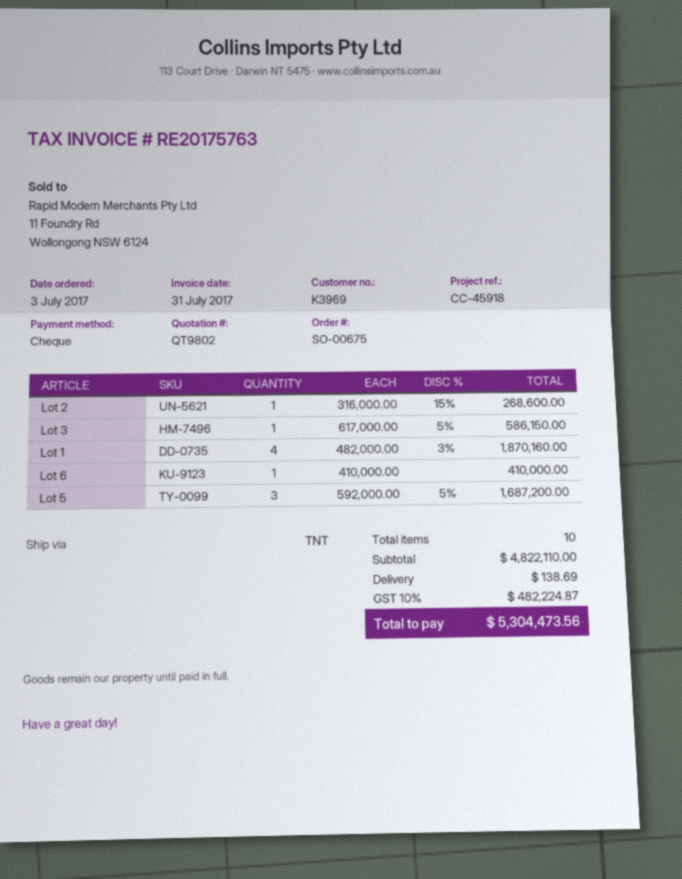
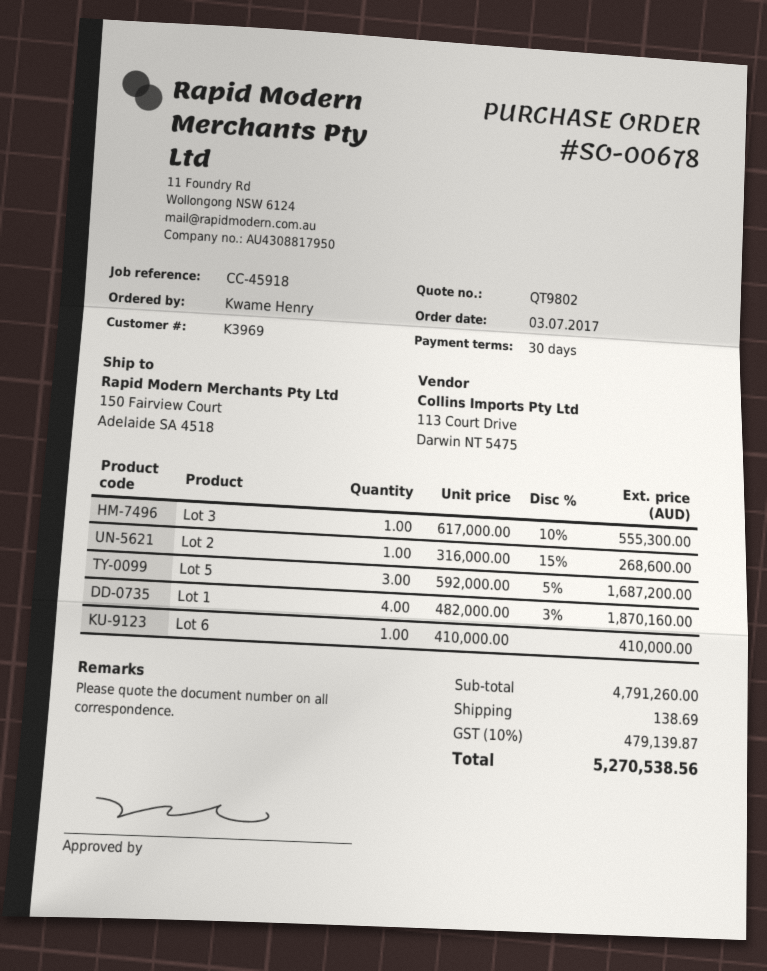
order number: SO-00675 -> SO-00678
Lot 3: 1 x 617000.00 - 5% = 586150.00 -> 1 x 617000.00 - 10% = 555300.00
subtotal: 4822110.00 -> 4791260.00
tax: 10% = 482224.87 -> 10% = 479139.87
total: 5304473.56 -> 5270538.56

